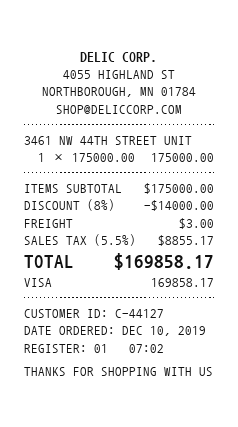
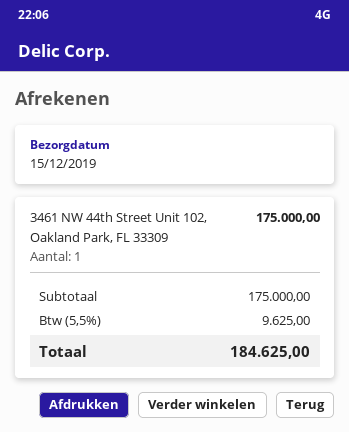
discount: 8% = 14000.00 -> none
shipping: 3.00 -> none
tax: 5.5% = 8855.17 -> 5.5% = 9625.00
total: 169858.17 -> 184625.00

